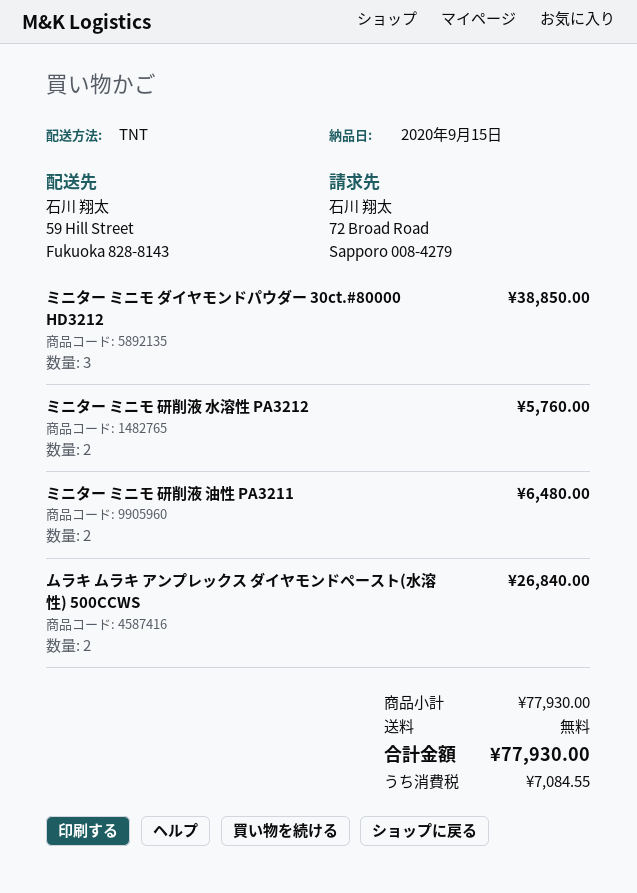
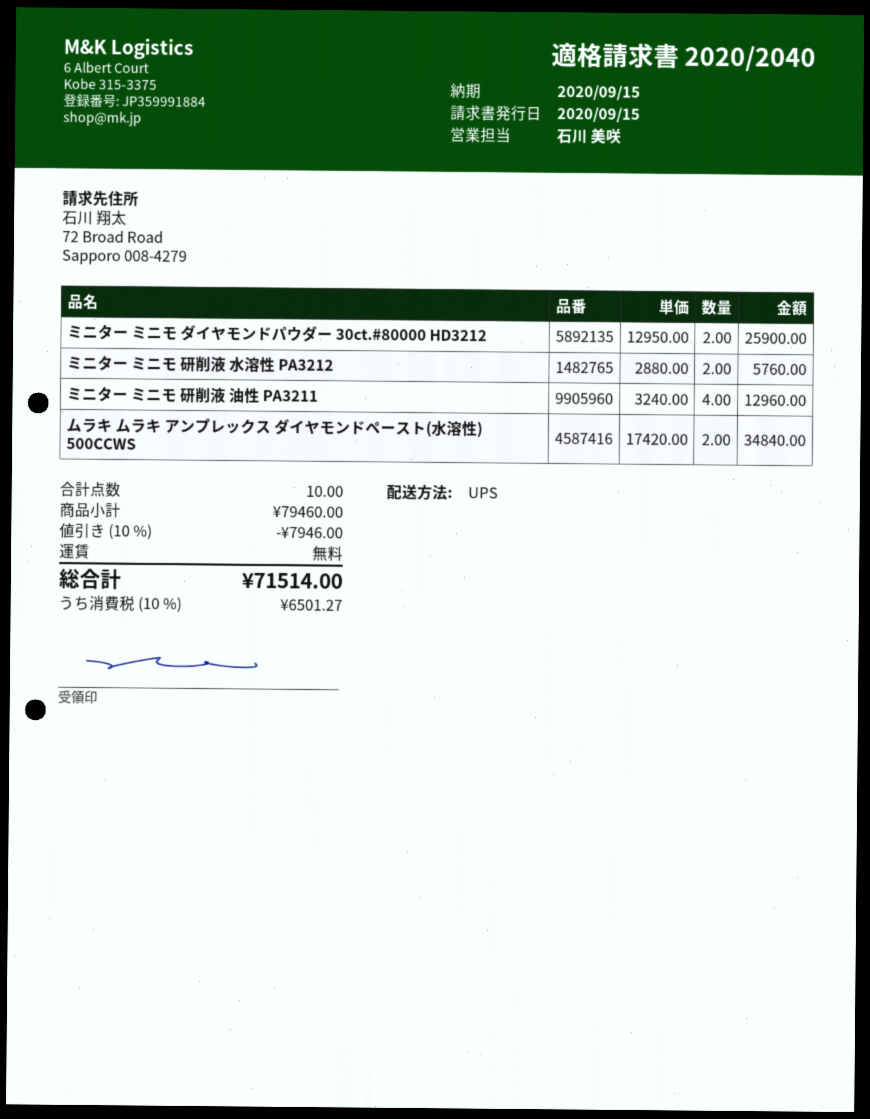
shipping method: TNT -> UPS
ミニター ミニモ ダイヤモンドパウダー 30ct.#80000 HD3212: 3 for 38850.00 -> 2 for 25900.00
ミニター ミニモ 研削液 油性 PA3211: 2 for 6480.00 -> 4 for 12960.00
ムラキ ムラキ アンプレックス ダイヤモンドペースト(水溶性) 500CCWS: 2 for 26840.00 -> 2 for 34840.00
subtotal: 77930.00 -> 79460.00
discount: none -> 10% = 7946.00
tax: 7084.55 -> 6501.27
total: 77930.00 -> 71514.00

